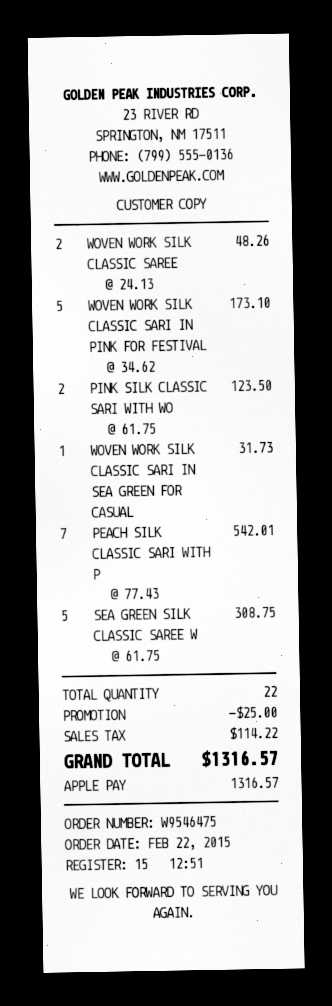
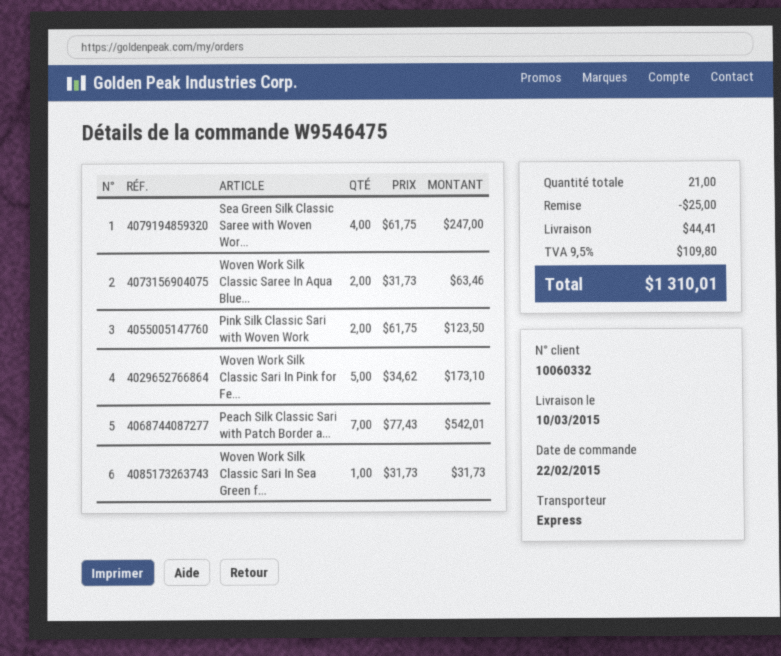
WOVEN WORK SILK CLASSIC SAREE: 2 x 24.13 = 48.26 -> 2 x 31.73 = 63.46
SEA GREEN SILK CLASSIC SAREE W: 5 x 61.75 = 308.75 -> 4 x 61.75 = 247.00
total quantity: 22 -> 21
shipping: none -> 44.41
tax: 114.22 -> 109.80
total: 1316.57 -> 1310.01

